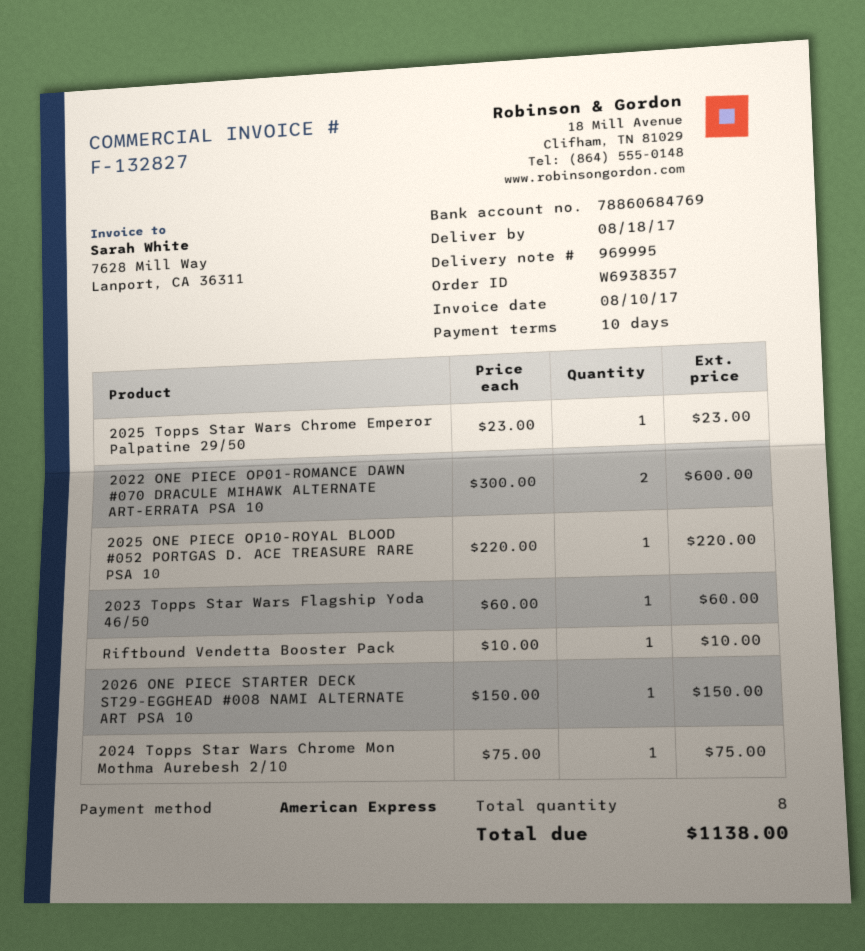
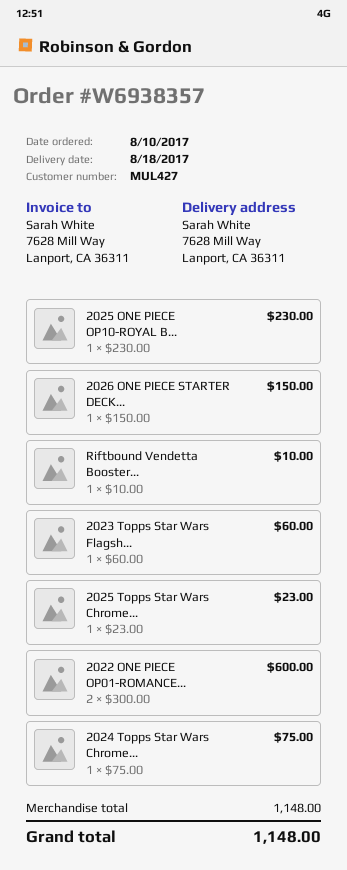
2025 ONE PIECE OP10-ROYAL BLOOD #052 PORTGAS D. ACE TREASURE RARE PSA 10: 1 x 220.00 = 220.00 -> 1 x 230.00 = 230.00
total: 1138.00 -> 1148.00

